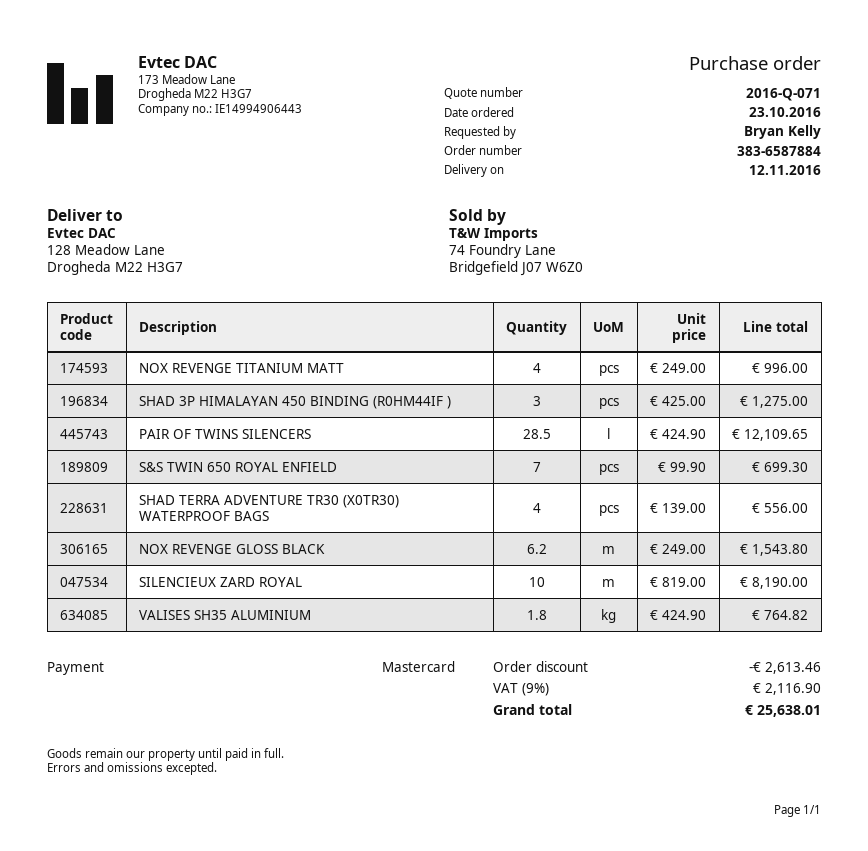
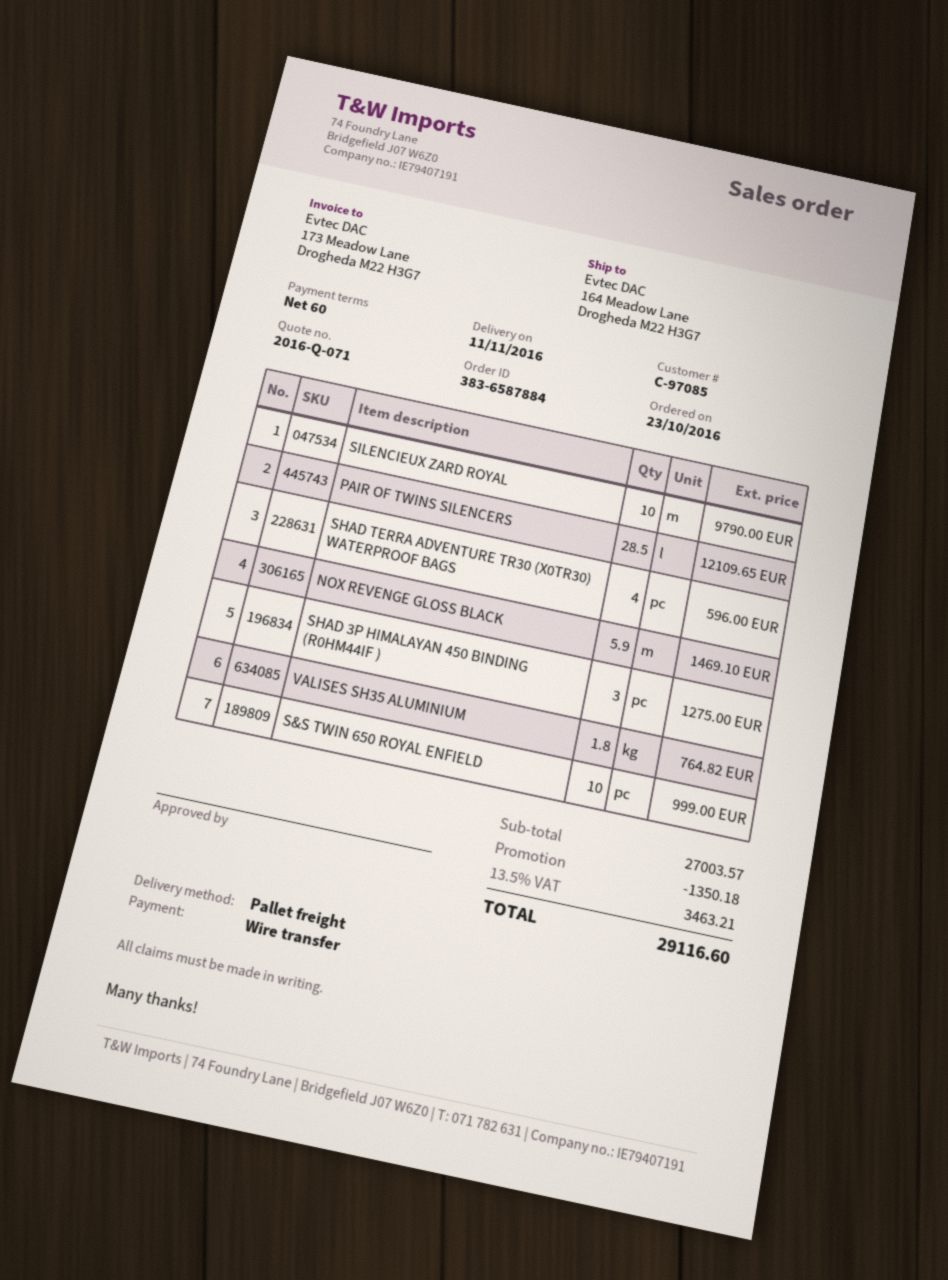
delivery date: 2016-11-12 -> 2016-11-11
payment method: Mastercard -> bank transfer
ship to: 128 Meadow Lane, Drogheda M22 H3G7 -> 164 Meadow Lane, Drogheda M22 H3G7
NOX REVENGE TITANIUM MATT: 4 for 996.00 -> none
S&S TWIN 650 ROYAL ENFIELD: 7 for 699.30 -> 10 for 999.00
SHAD TERRA ADVENTURE TR30 (X0TR30) WATERPROOF BAGS: 4 for 556.00 -> 4 for 596.00
NOX REVENGE GLOSS BLACK: 6.2 for 1543.80 -> 5.9 for 1469.10
SILENCIEUX ZARD ROYAL: 10 for 8190.00 -> 10 for 9790.00
discount: 2613.46 -> 1350.18
tax: 9% = 2116.90 -> 13.5% = 3463.21
total: 25638.01 -> 29116.60

